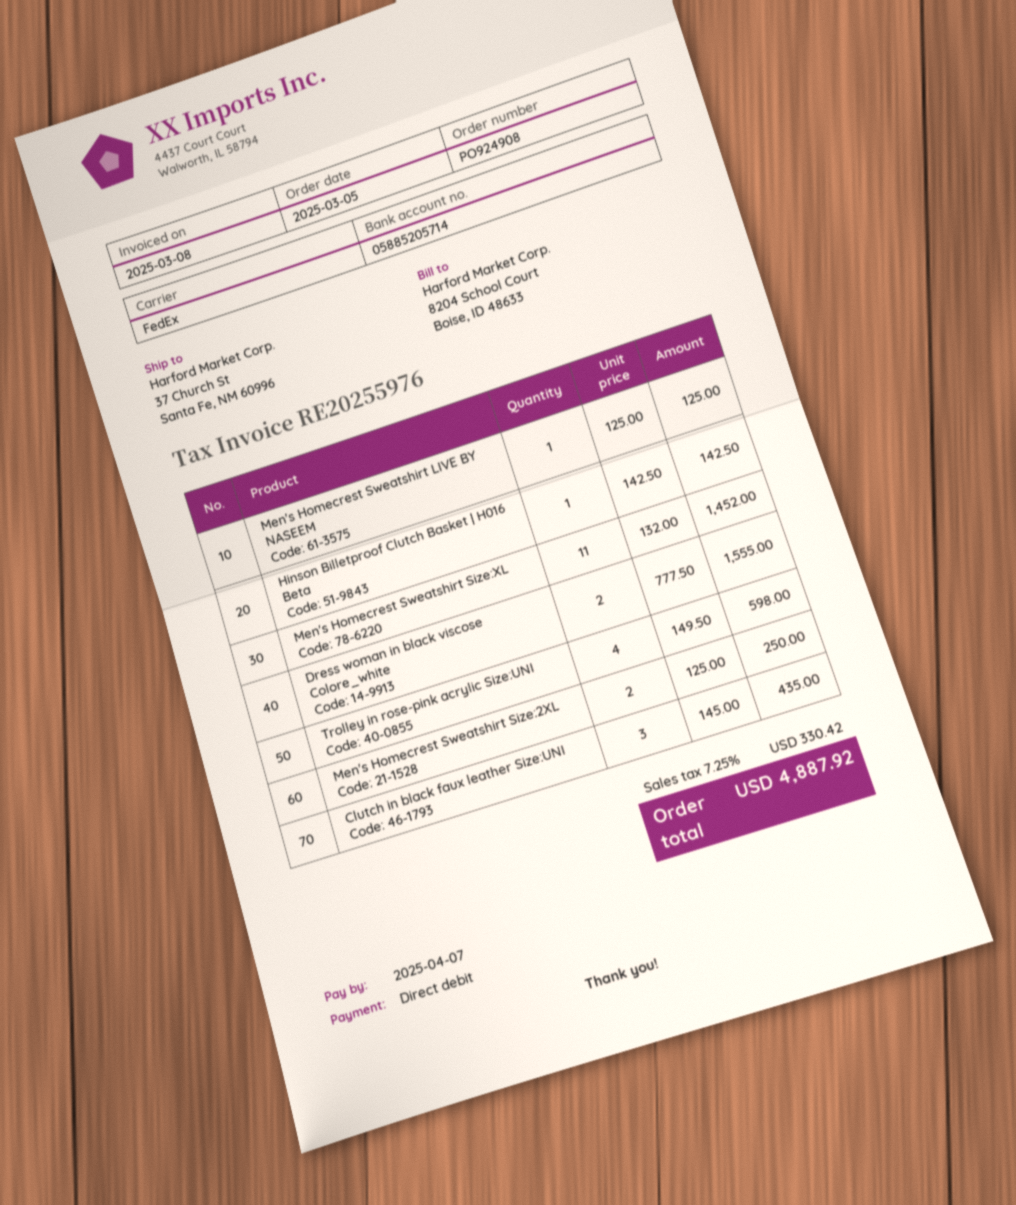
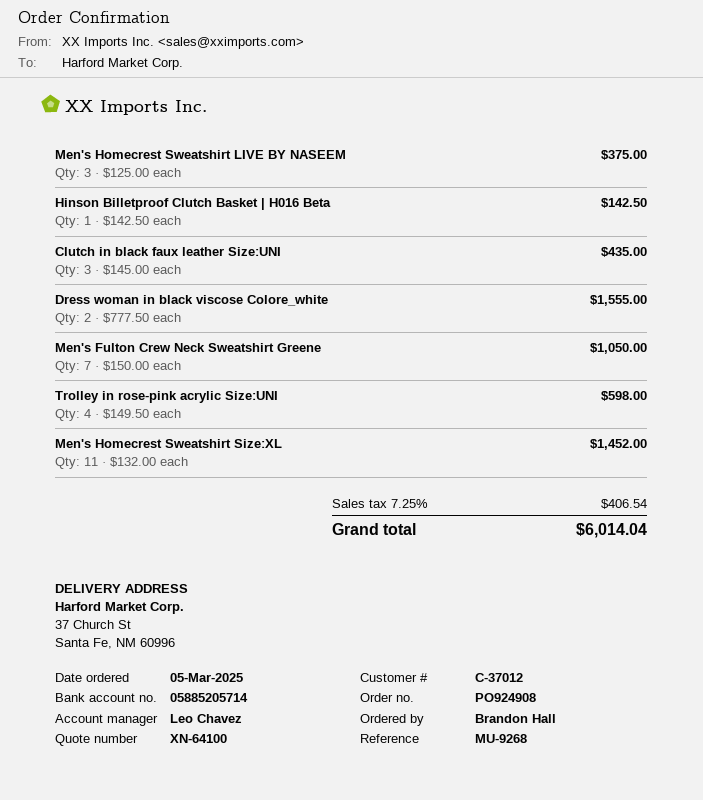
Men's Homecrest Sweatshirt LIVE BY NASEEM: 1 x 125.00 = 125.00 -> 3 x 125.00 = 375.00
Men's Homecrest Sweatshirt Size:2XL: 2 x 125.00 = 250.00 -> none
Men's Fulton Crew Neck Sweatshirt Greene: none -> 7 x 150.00 = 1050.00
tax: 7.25% = 330.42 -> 7.25% = 406.54
total: 4887.92 -> 6014.04

